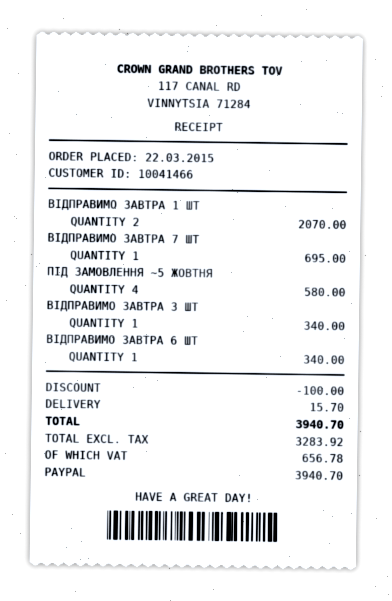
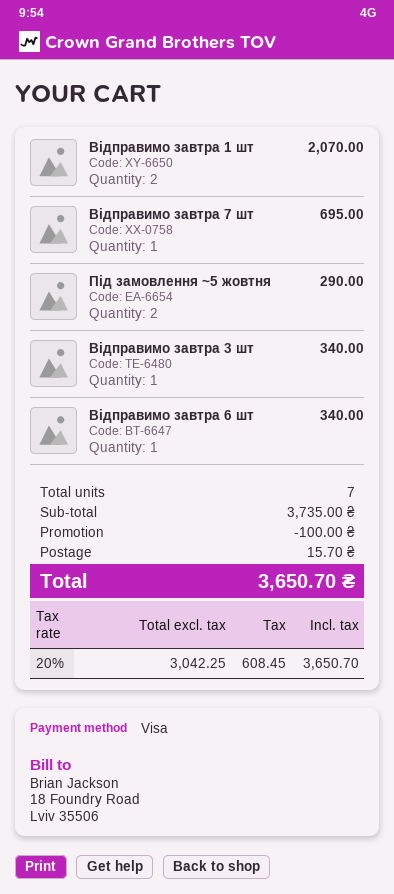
payment method: PayPal -> Visa
ПІД ЗАМОВЛЕННЯ ~5 ЖОВТНЯ: 4 for 580.00 -> 2 for 290.00
net: 3283.92 -> 3042.25
tax: 656.78 -> 608.45
total: 3940.70 -> 3650.70

